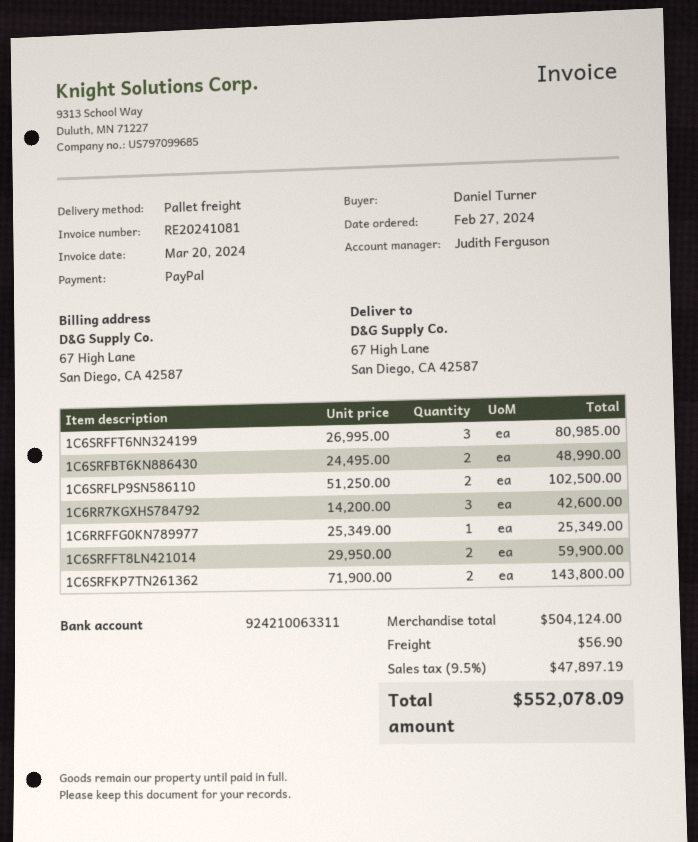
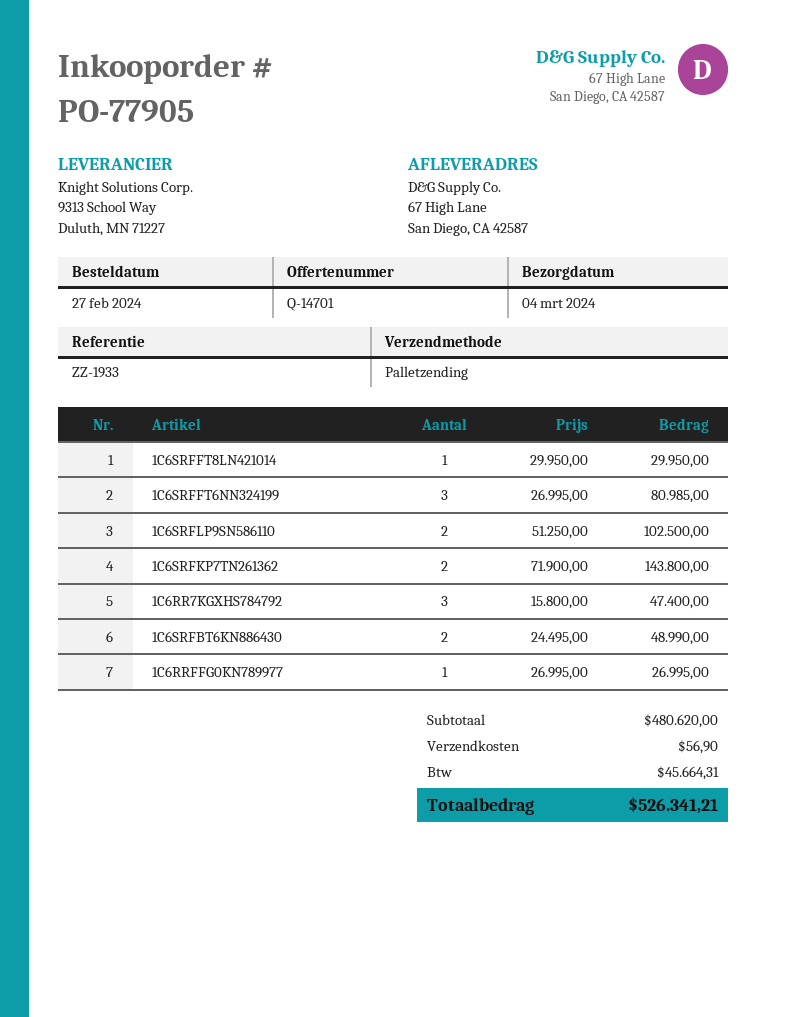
1C6RR7KGXHS784792: 3 x 14200.00 = 42600.00 -> 3 x 15800.00 = 47400.00
1C6RRFFG0KN789977: 1 x 25349.00 = 25349.00 -> 1 x 26995.00 = 26995.00
1C6SRFFT8LN421014: 2 x 29950.00 = 59900.00 -> 1 x 29950.00 = 29950.00
subtotal: 504124.00 -> 480620.00
tax: 47897.19 -> 45664.31
total: 552078.09 -> 526341.21

